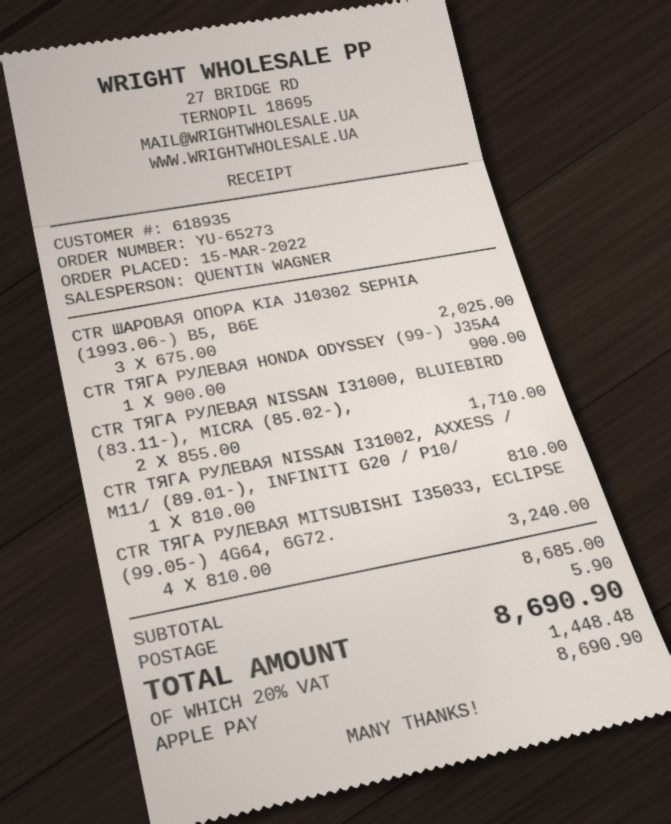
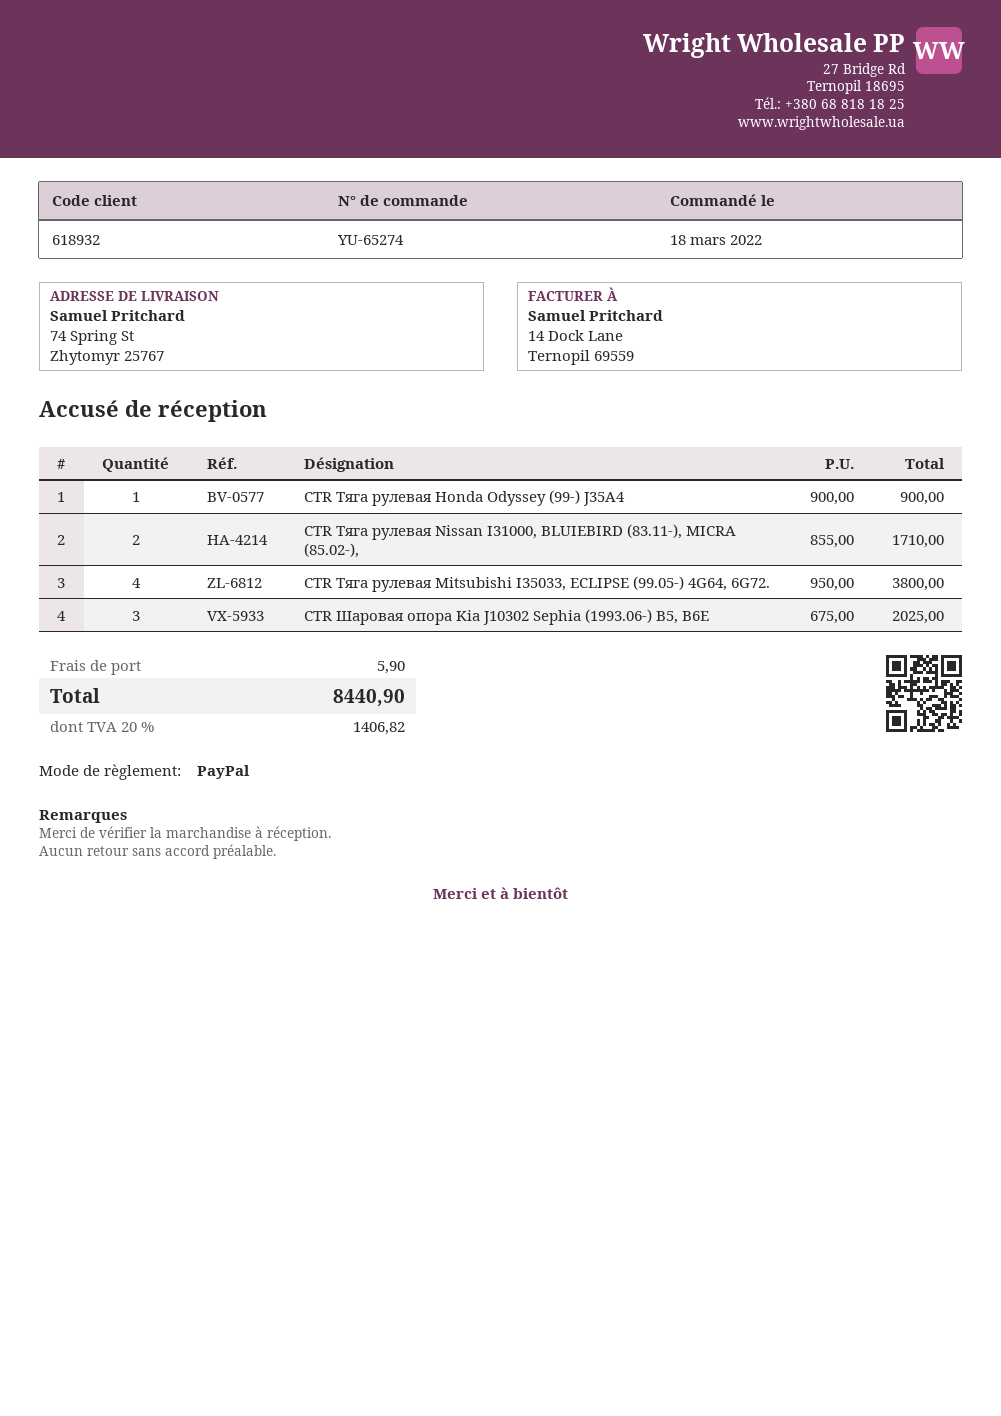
order number: YU-65273 -> YU-65274
order date: 2022-03-15 -> 2022-03-18
customer number: 618935 -> 618932
payment method: Apple Pay -> PayPal
CTR ТЯГА РУЛЕВАЯ NISSAN I31002, AXXESS / M11/ (89.01-), INFINITI G20 / P10/: 1 x 810.00 = 810.00 -> none
CTR ТЯГА РУЛЕВАЯ MITSUBISHI I35033, ECLIPSE (99.05-) 4G64, 6G72.: 4 x 810.00 = 3240.00 -> 4 x 950.00 = 3800.00
tax: 20% = 1448.48 -> 20% = 1406.82
total: 8690.90 -> 8440.90

